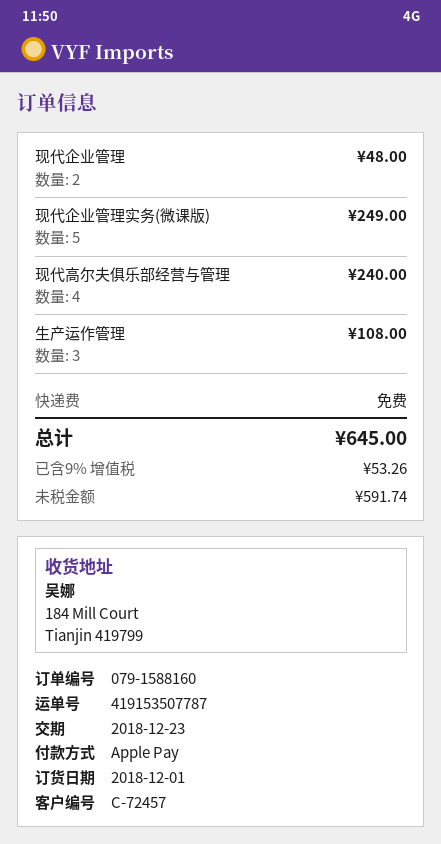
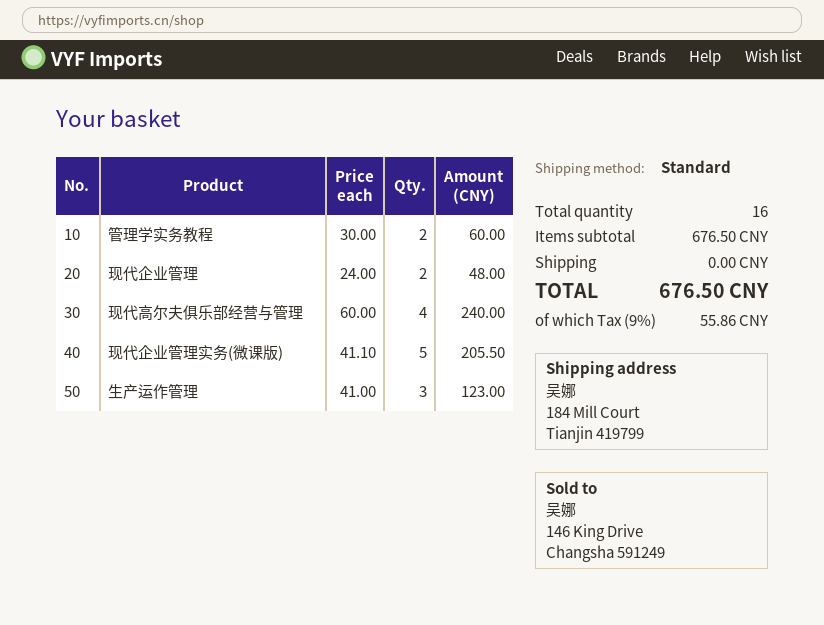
现代企业管理实务(微课版): 5 for 249.00 -> 5 for 205.50
生产运作管理: 3 for 108.00 -> 3 for 123.00
管理学实务教程: none -> 2 for 60.00
tax: 9% = 53.26 -> 9% = 55.86
total: 645.00 -> 676.50

